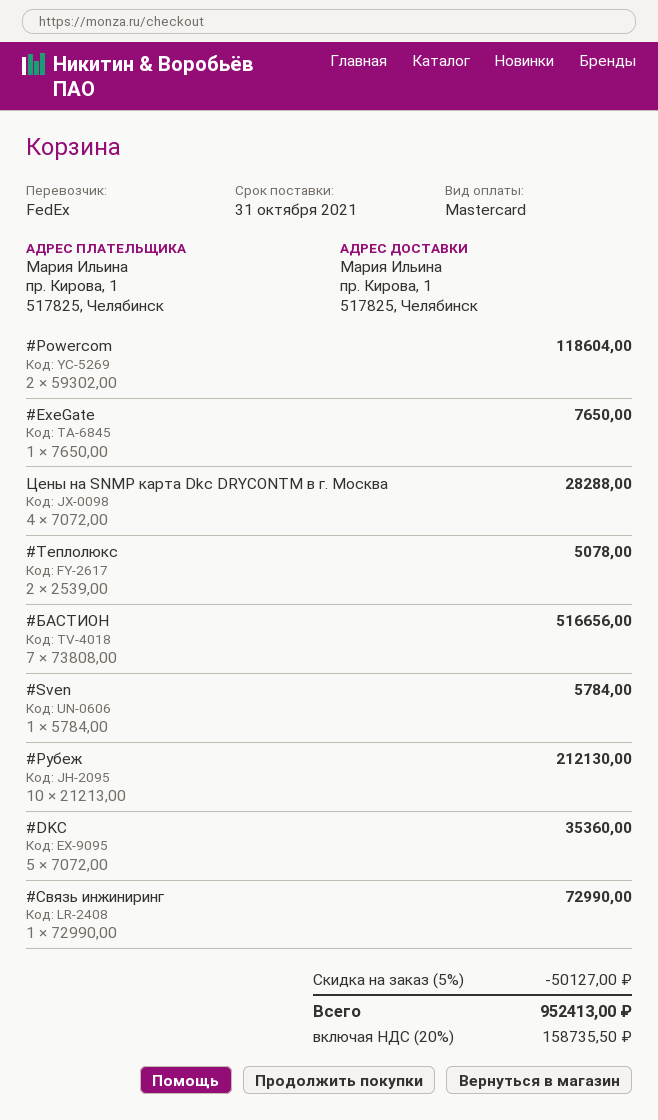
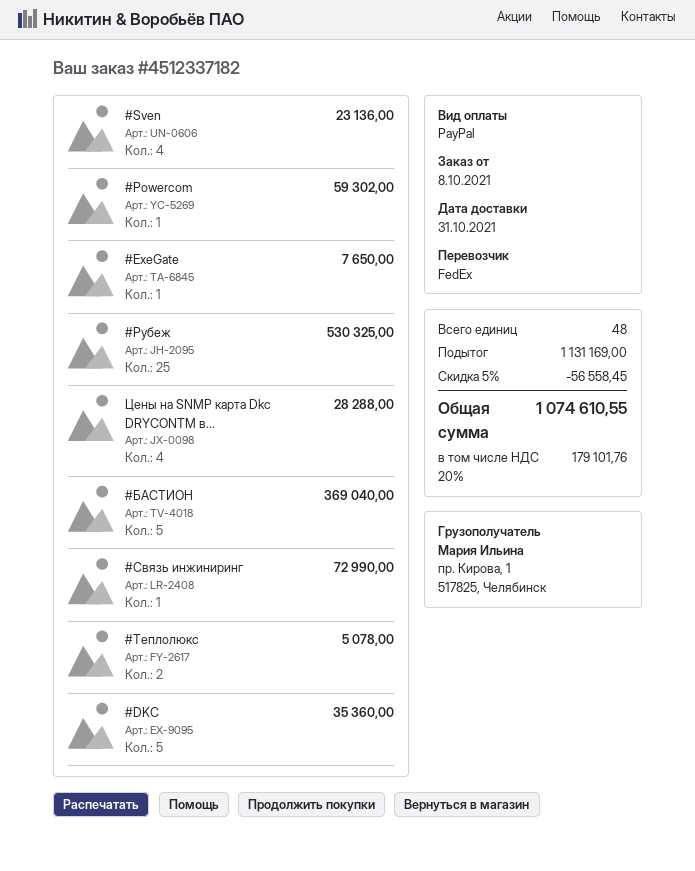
payment method: Mastercard -> PayPal
#Powercom: 2 for 118604.00 -> 1 for 59302.00
#БАСТИОН: 7 for 516656.00 -> 5 for 369040.00
#Sven: 1 for 5784.00 -> 4 for 23136.00
#Рубеж: 10 for 212130.00 -> 25 for 530325.00
discount: 5% = 50127.00 -> 5% = 56558.45
tax: 20% = 158735.50 -> 20% = 179101.76
total: 952413.00 -> 1074610.55

